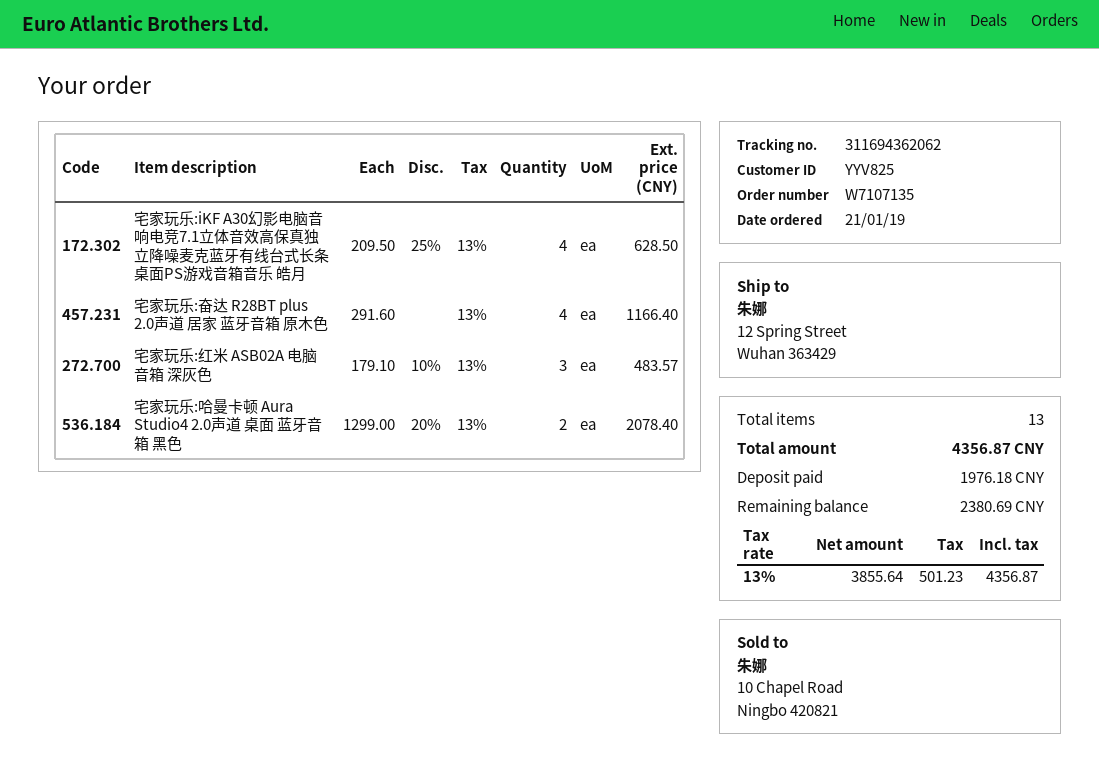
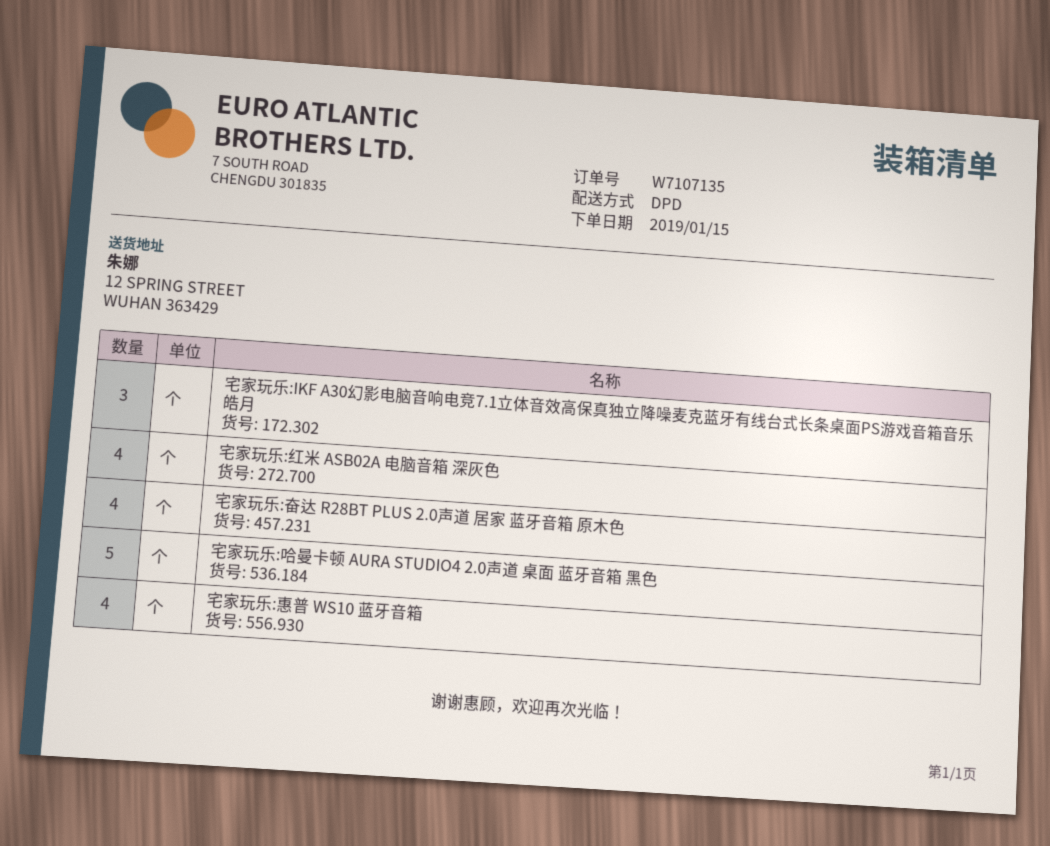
order date: 2019-01-21 -> 2019-01-15
宅家玩乐:iKF A30幻影电脑音响电竞7.1立体音效高保真独立降噪麦克蓝牙有线台式长条桌面PS游戏音箱音乐 皓月: 4 -> 3
宅家玩乐:红米 ASB02A 电脑音箱 深灰色: 3 -> 4
宅家玩乐:哈曼卡顿 Aura Studio4 2.0声道 桌面 蓝牙音箱 黑色: 2 -> 5
宅家玩乐:惠普 WS10 蓝牙音箱: none -> 4

